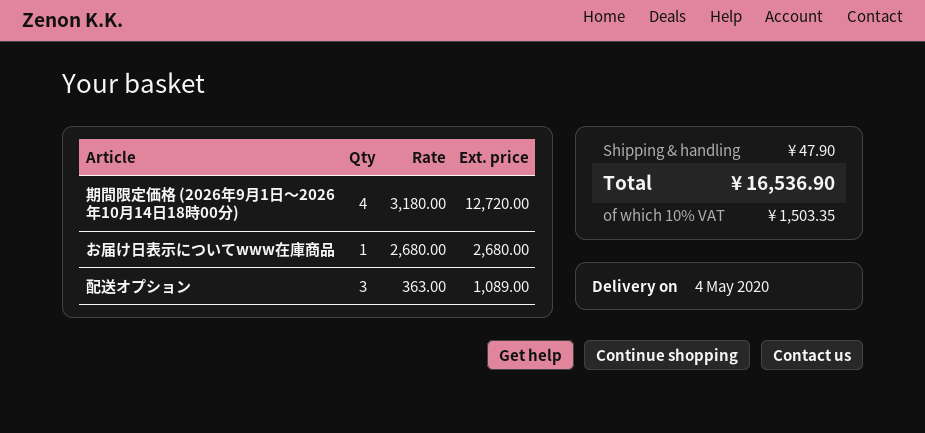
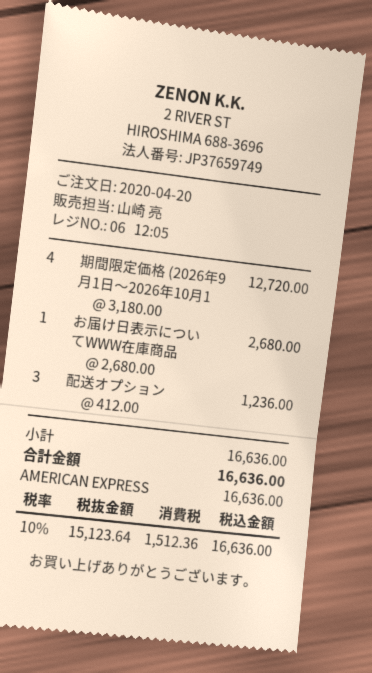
配送オプション: 3 x 363.00 = 1089.00 -> 3 x 412.00 = 1236.00
shipping: 47.90 -> none
tax: 10% = 1503.35 -> 10% = 1512.36
total: 16536.90 -> 16636.00

